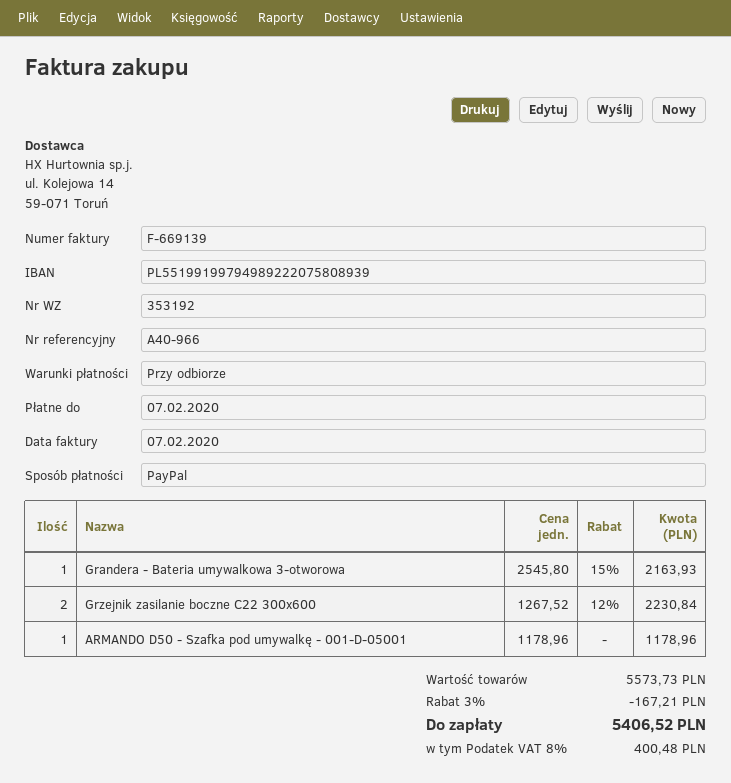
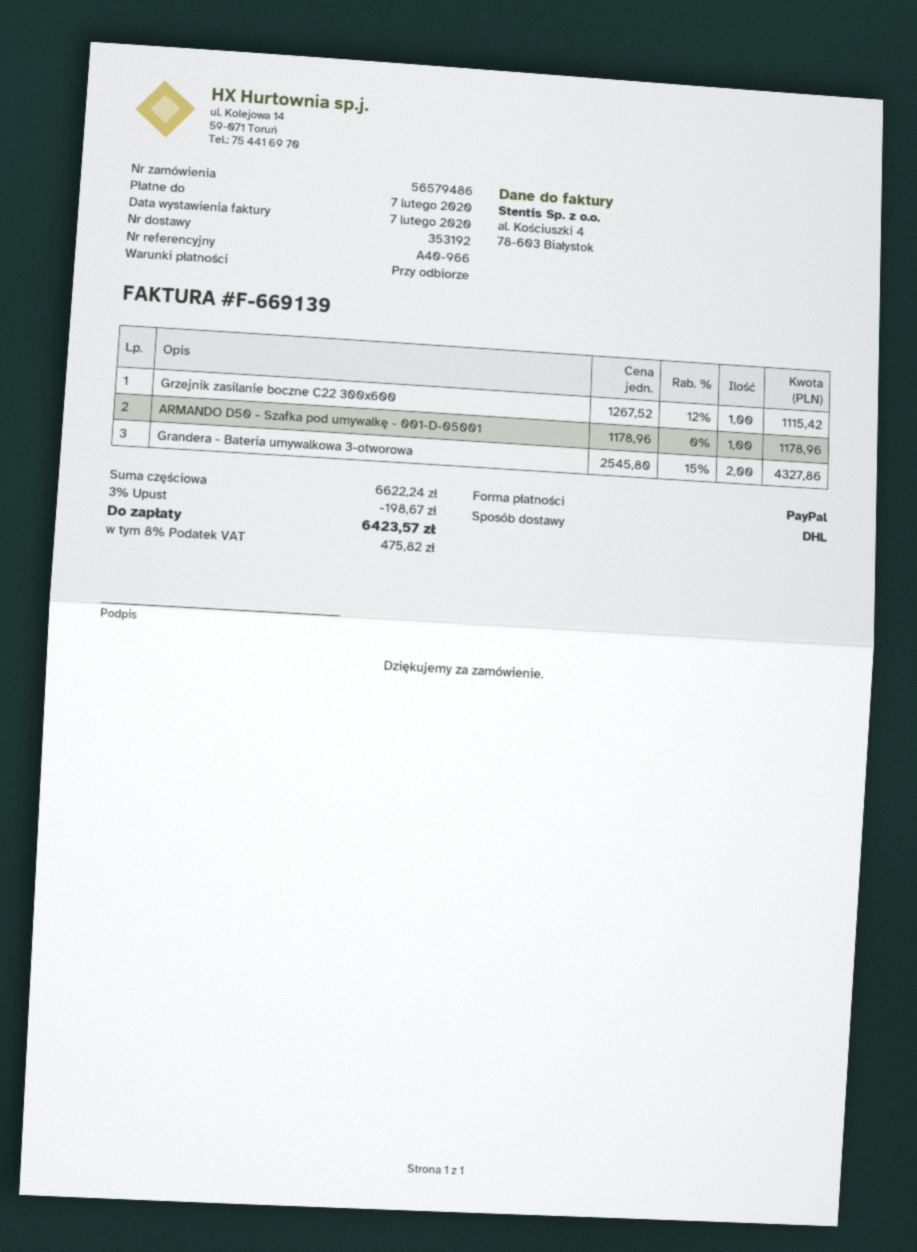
Grandera - Bateria umywalkowa 3-otworowa: 1 x 2545.80 - 15% = 2163.93 -> 2 x 2545.80 - 15% = 4327.86
Grzejnik zasilanie boczne C22 300x600: 2 x 1267.52 - 12% = 2230.84 -> 1 x 1267.52 - 12% = 1115.42
subtotal: 5573.73 -> 6622.24
discount: 3% = 167.21 -> 3% = 198.67
tax: 8% = 400.48 -> 8% = 475.82
total: 5406.52 -> 6423.57

